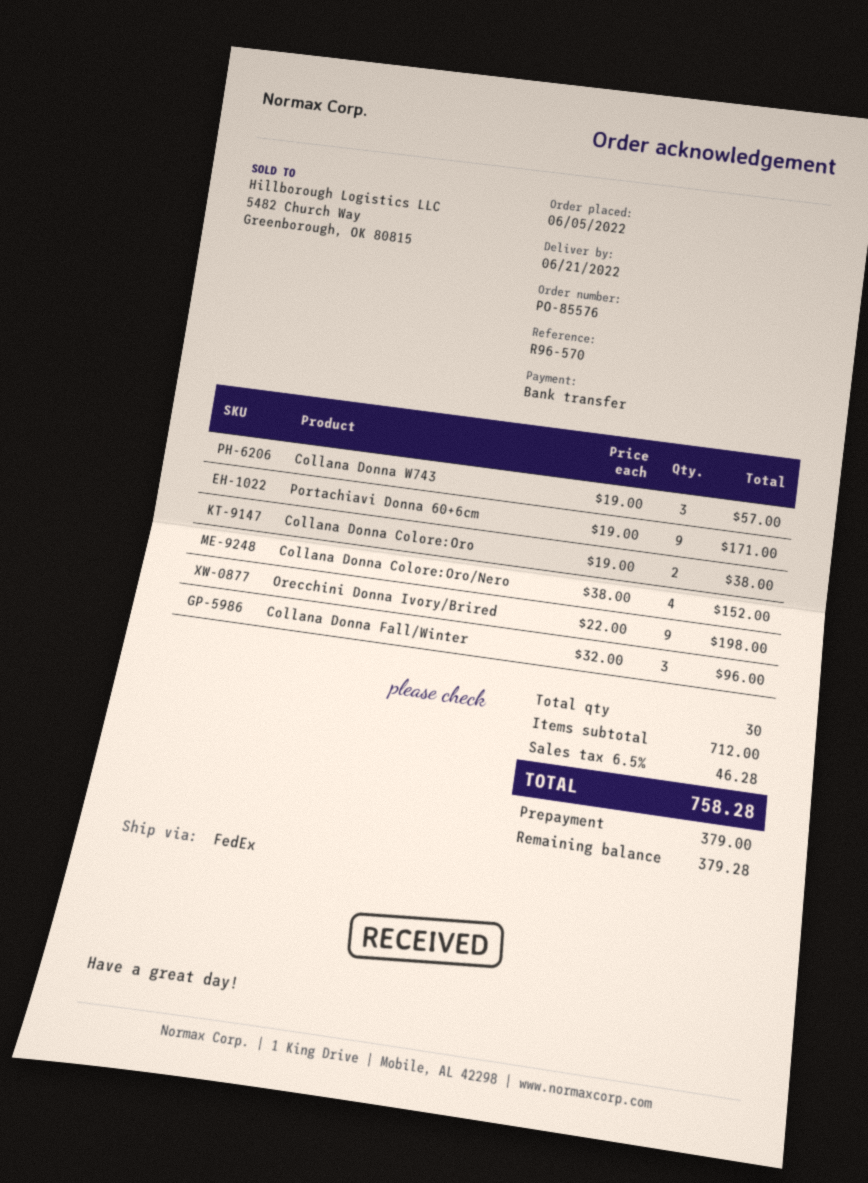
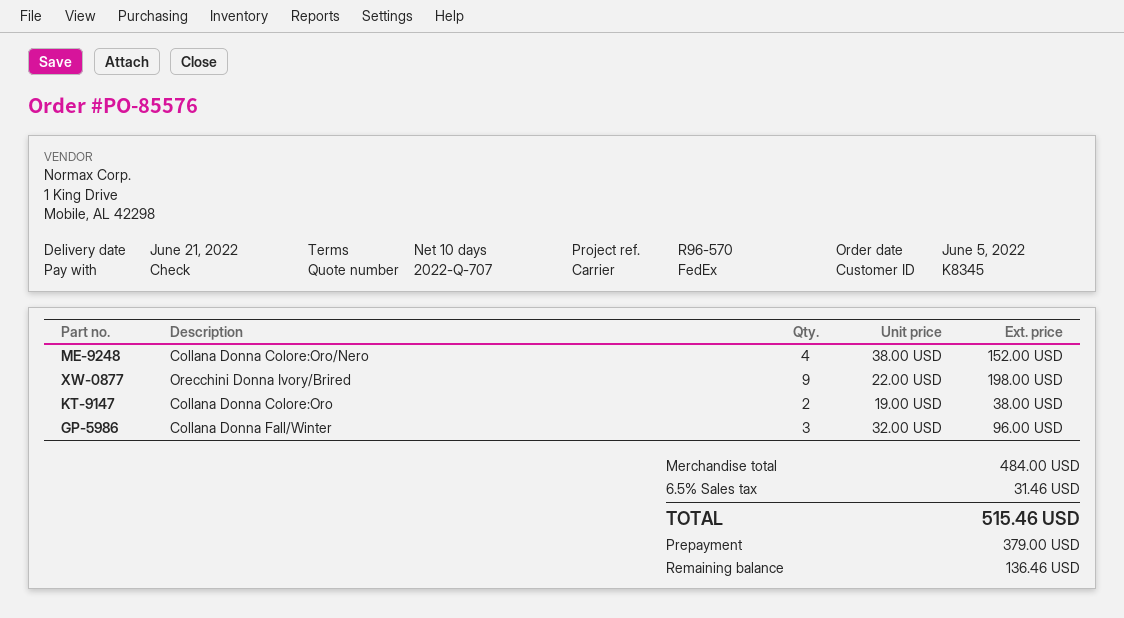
payment method: bank transfer -> cheque
Collana Donna W743: 3 x 19.00 = 57.00 -> none
Portachiavi Donna 60+6cm: 9 x 19.00 = 171.00 -> none
subtotal: 712.00 -> 484.00
tax: 6.5% = 46.28 -> 6.5% = 31.46
total: 758.28 -> 515.46
balance: 379.28 -> 136.46

